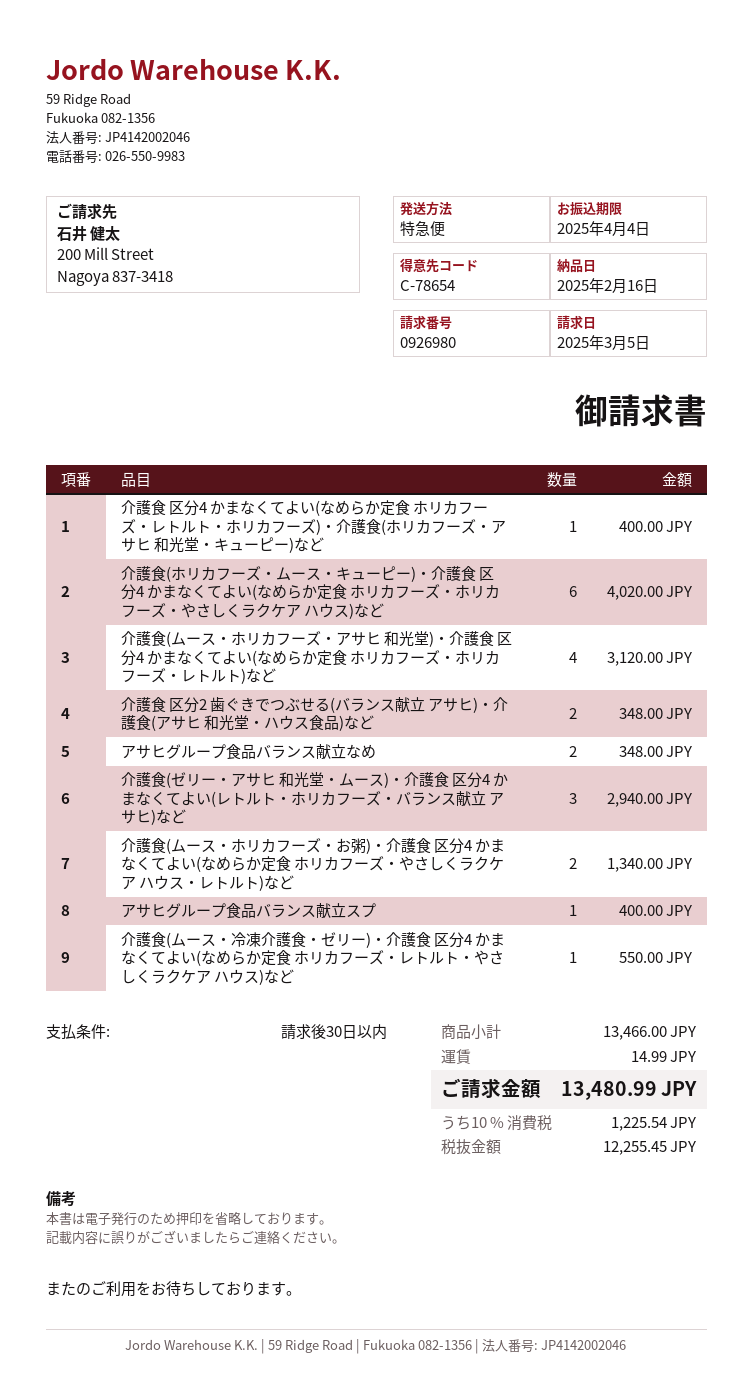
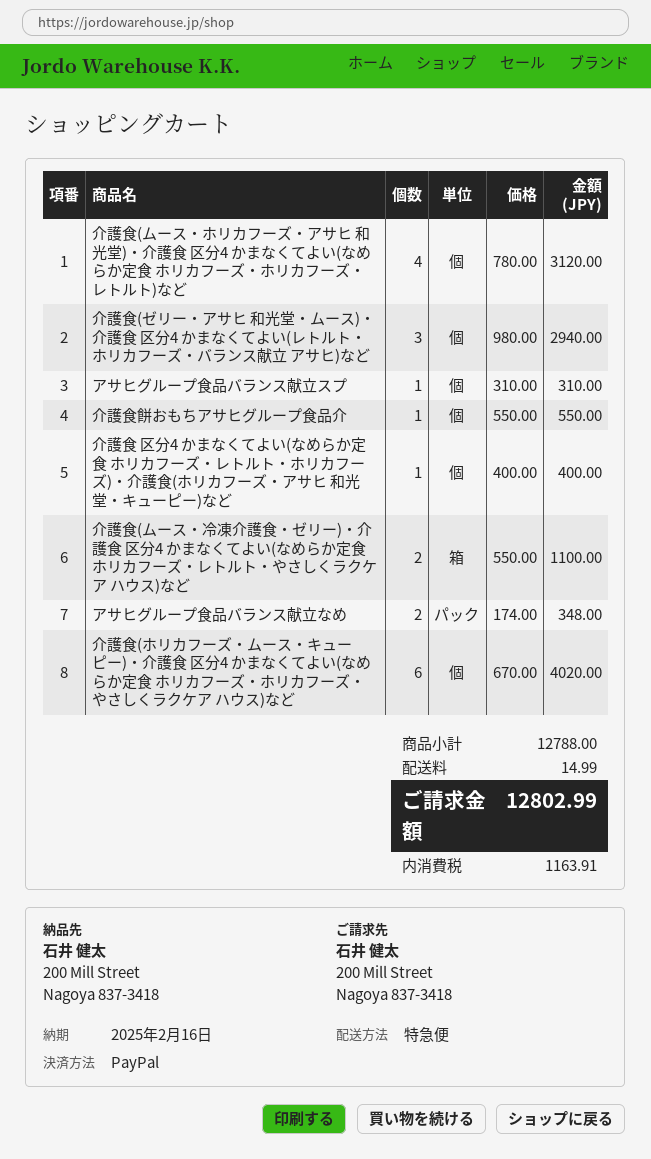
介護食 区分2 歯ぐきでつぶせる(バランス献立 アサヒ)・介護食(アサヒ 和光堂・ハウス食品)など: 2 for 348.00 -> none
介護食(ムース・ホリカフーズ・お粥)・介護食 区分4 かまなくてよい(なめらか定食 ホリカフーズ・やさしくラクケア ハウス・レトルト)など: 2 for 1340.00 -> none
アサヒグループ食品バランス献立スプ: 1 for 400.00 -> 1 for 310.00
介護食(ムース・冷凍介護食・ゼリー)・介護食 区分4 かまなくてよい(なめらか定食 ホリカフーズ・レトルト・やさしくラクケア ハウス)など: 1 for 550.00 -> 2 for 1100.00
介護食餅おもちアサヒグループ食品介: none -> 1 for 550.00
subtotal: 13466.00 -> 12788.00
tax: 1225.54 -> 1163.91
total: 13480.99 -> 12802.99

